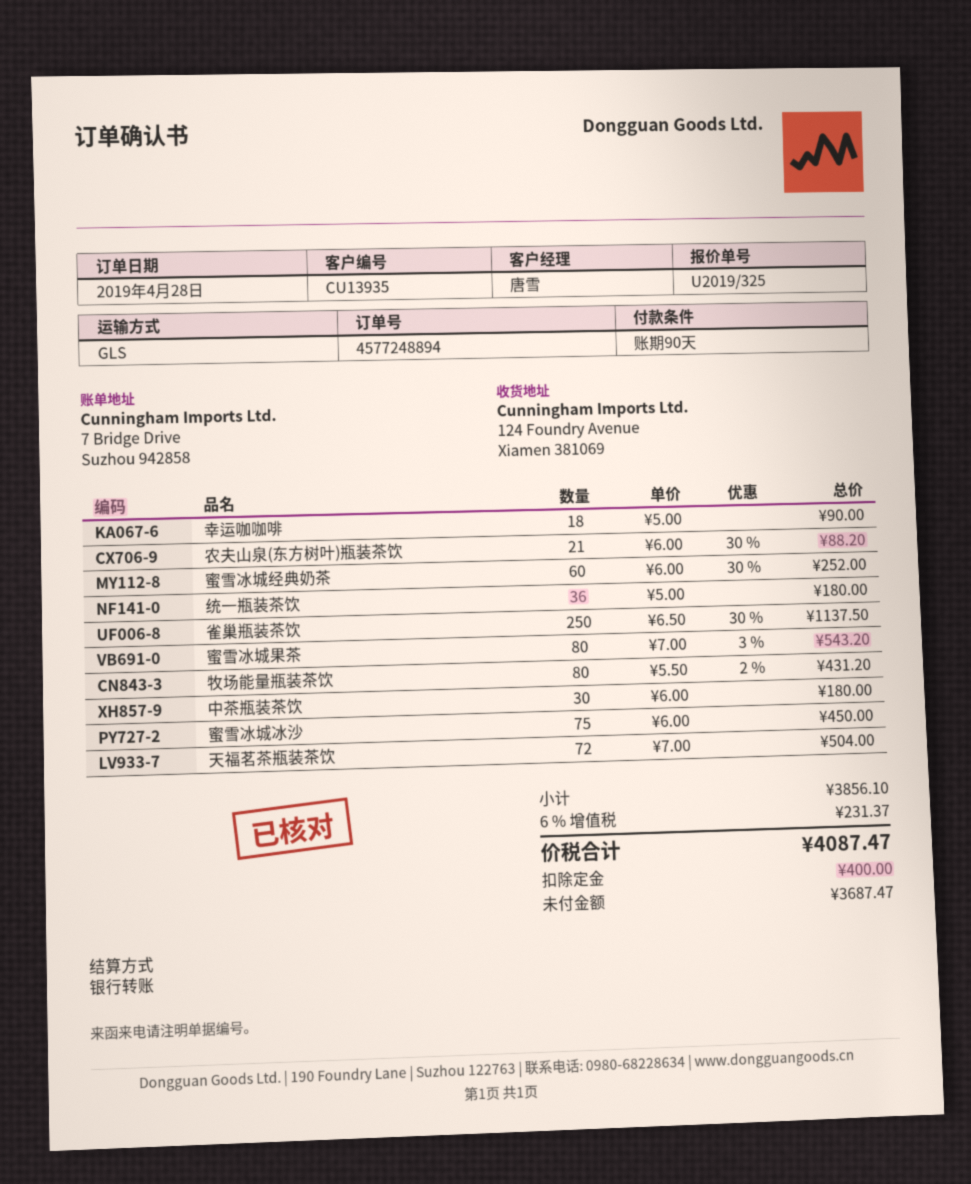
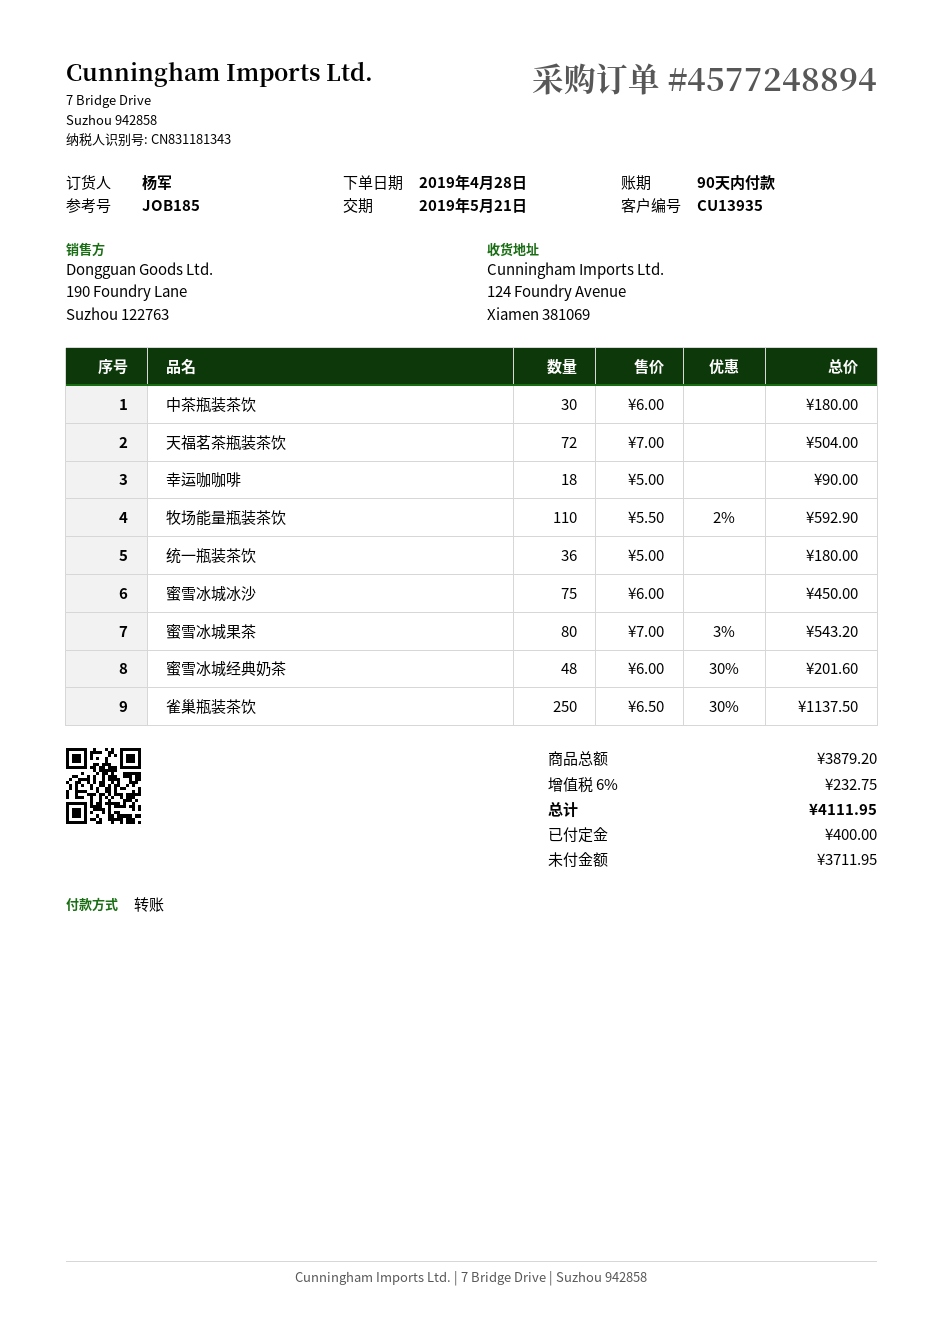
农夫山泉(东方树叶)瓶装茶饮: 21 x 6.00 - 30% = 88.20 -> none
蜜雪冰城经典奶茶: 60 x 6.00 - 30% = 252.00 -> 48 x 6.00 - 30% = 201.60
牧场能量瓶装茶饮: 80 x 5.50 - 2% = 431.20 -> 110 x 5.50 - 2% = 592.90
subtotal: 3856.10 -> 3879.20
tax: 6% = 231.37 -> 6% = 232.75
total: 4087.47 -> 4111.95
balance: 3687.47 -> 3711.95

